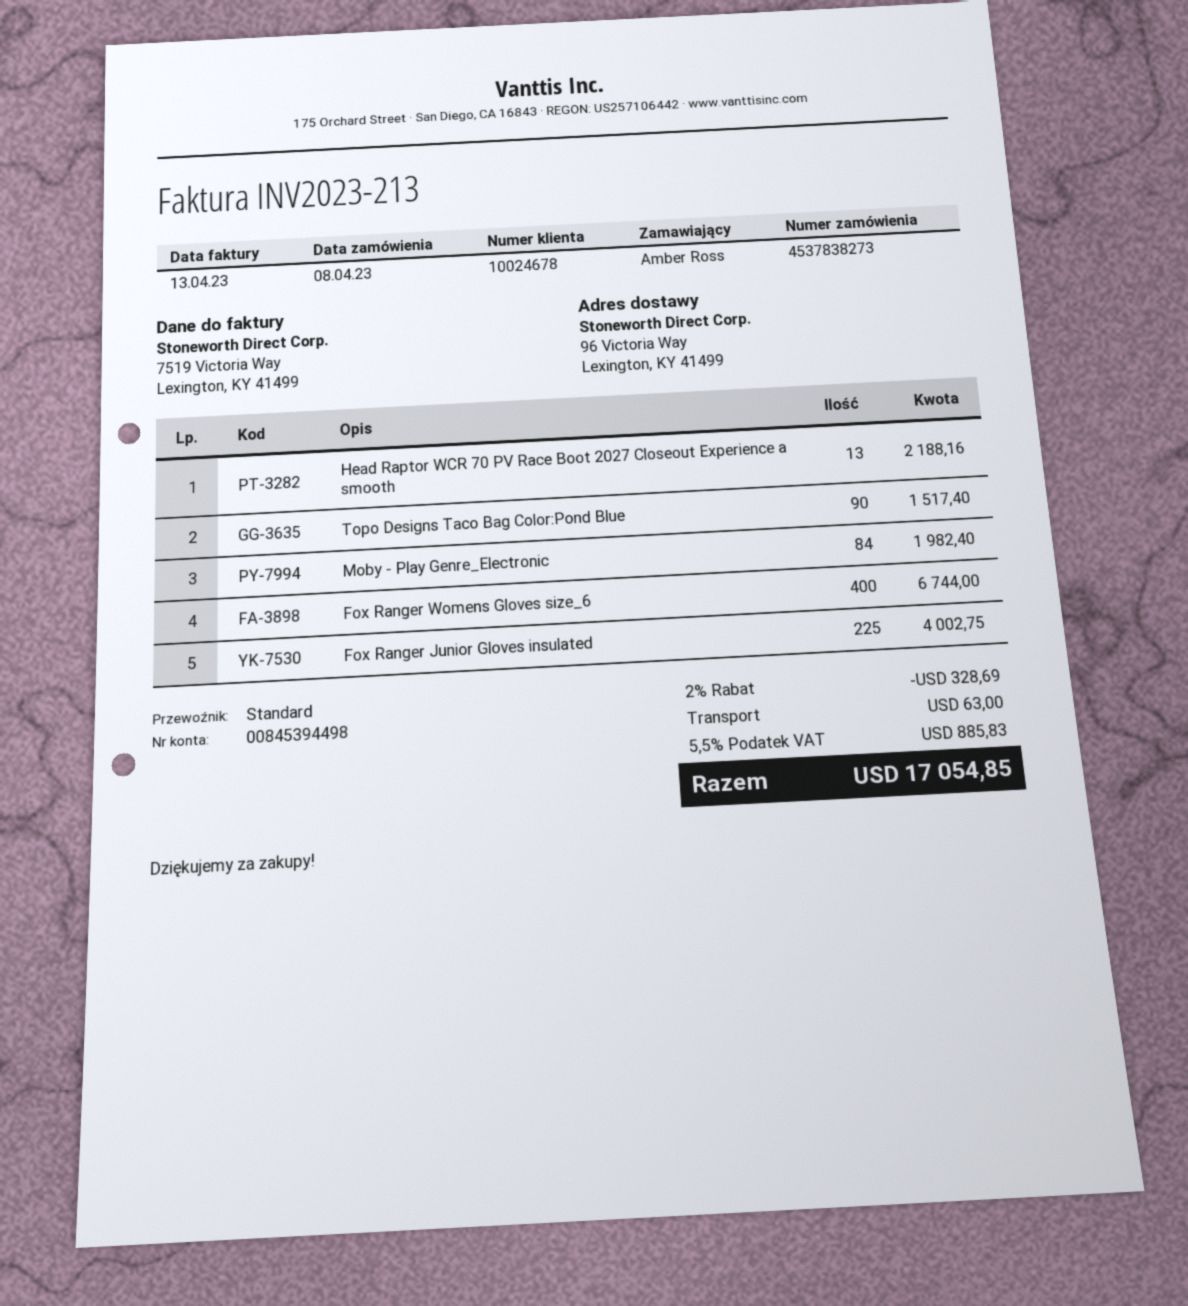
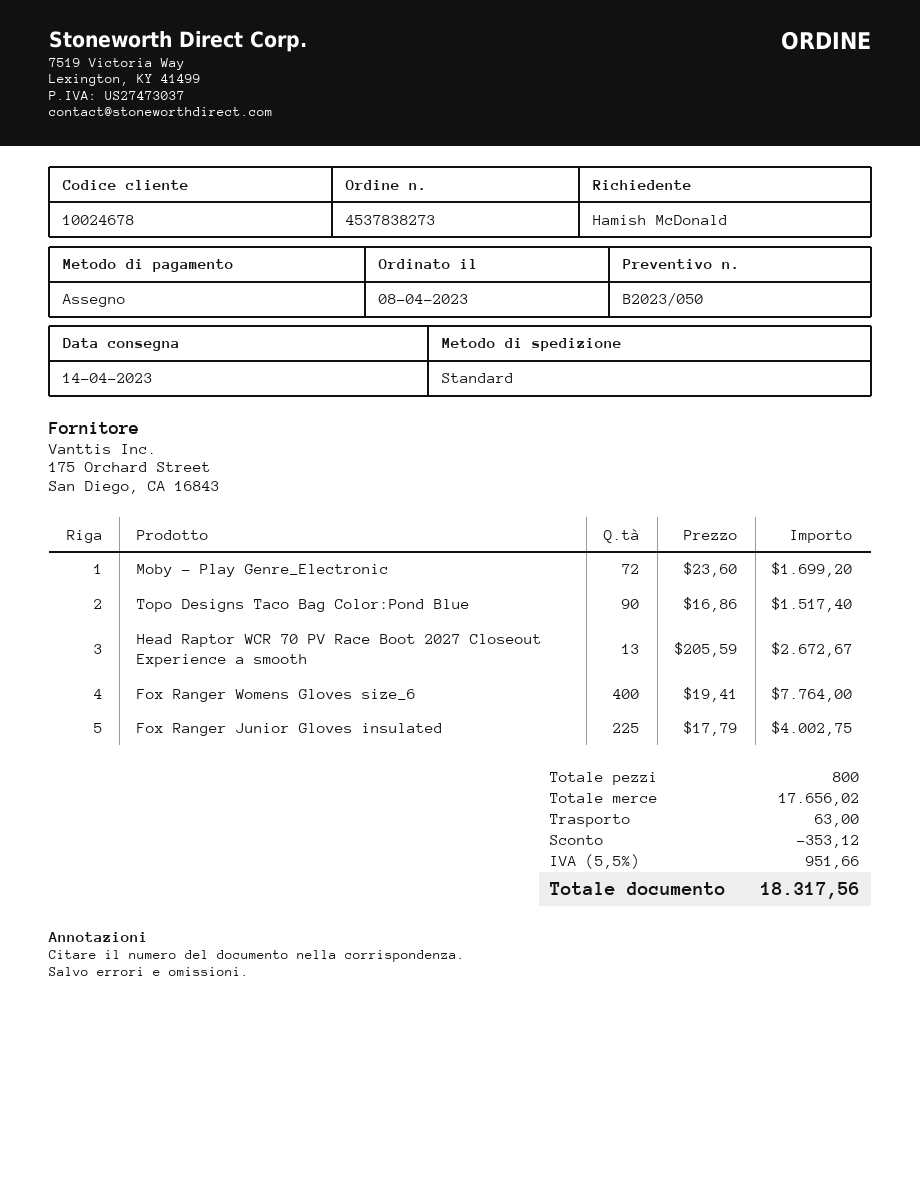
ordered by: Amber Ross -> Hamish McDonald
Head Raptor WCR 70 PV Race Boot 2027 Closeout Experience a smooth: 13 for 2188.16 -> 13 for 2672.67
Moby - Play Genre_Electronic: 84 for 1982.40 -> 72 for 1699.20
Fox Ranger Womens Gloves size_6: 400 for 6744.00 -> 400 for 7764.00
discount: 328.69 -> 353.12
tax: 5.5% = 885.83 -> 5.5% = 951.66
total: 17054.85 -> 18317.56

